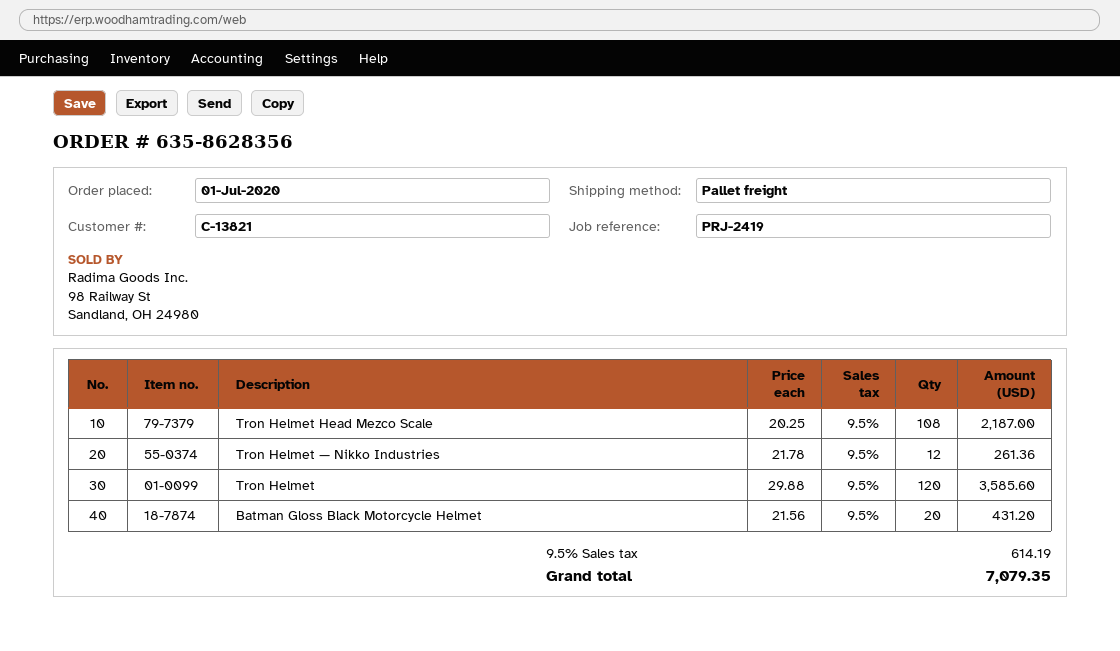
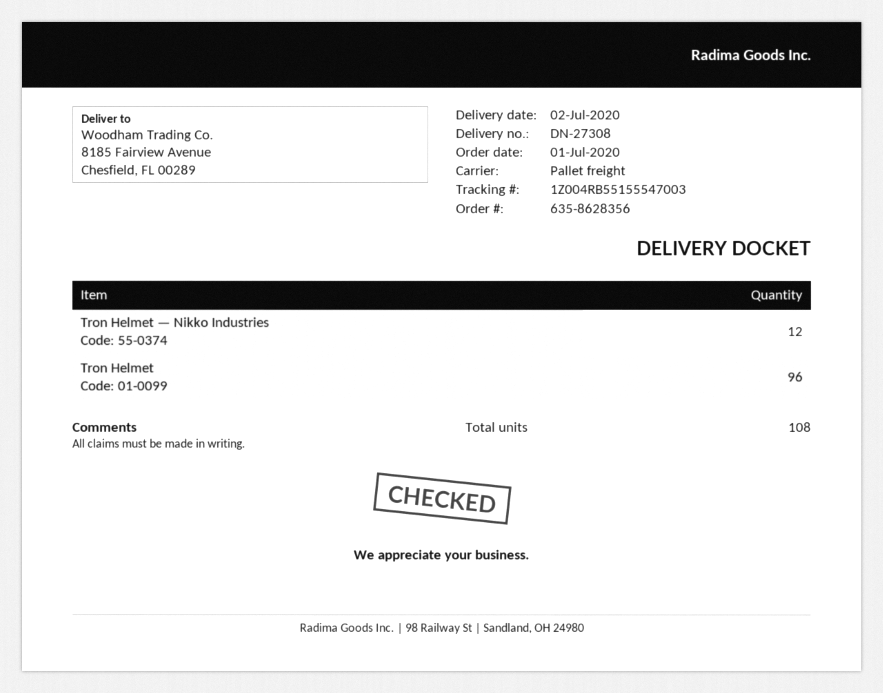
Tron Helmet Head Mezco Scale: 108 -> none
Tron Helmet: 120 -> 96
Batman Gloss Black Motorcycle Helmet: 20 -> none

